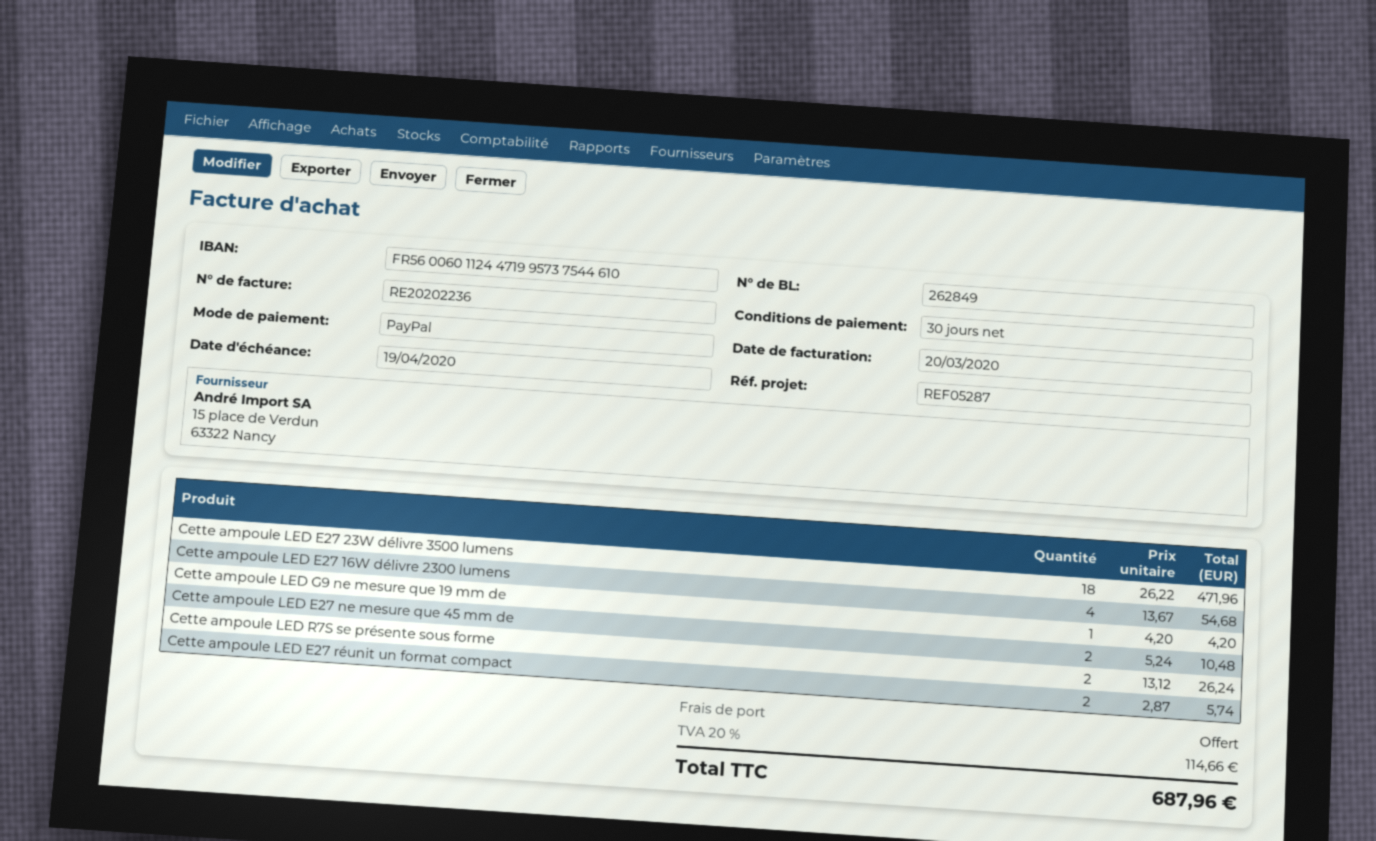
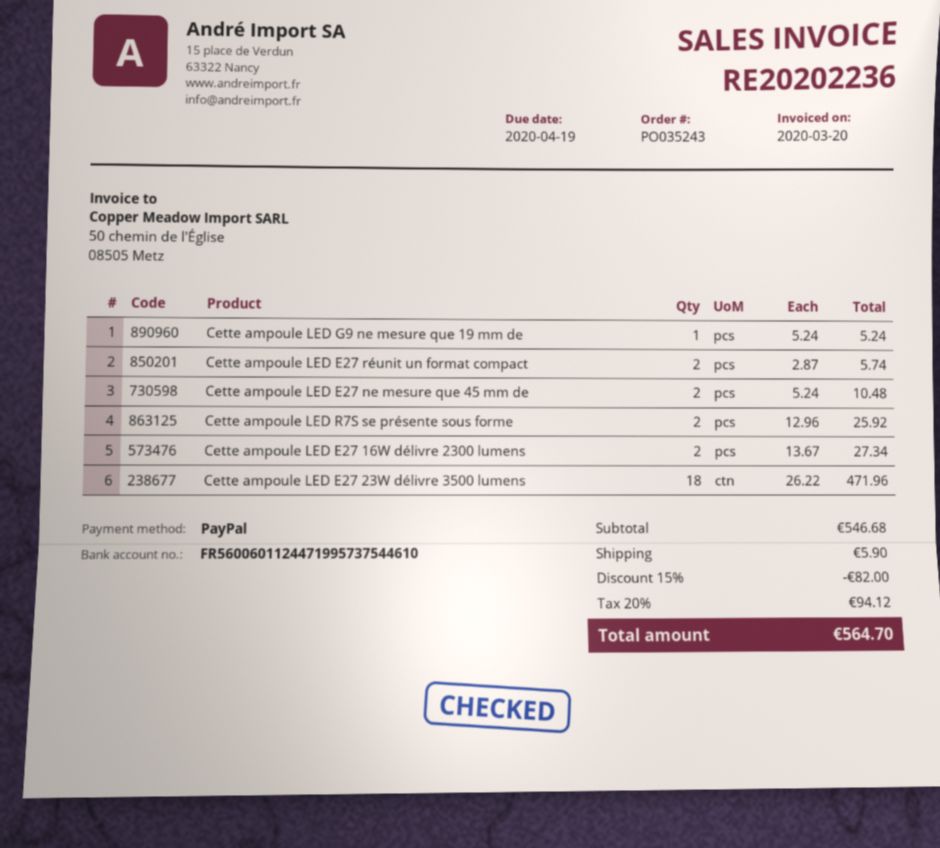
Cette ampoule LED E27 16W délivre 2300 lumens: 4 x 13.67 = 54.68 -> 2 x 13.67 = 27.34
Cette ampoule LED G9 ne mesure que 19 mm de: 1 x 4.20 = 4.20 -> 1 x 5.24 = 5.24
Cette ampoule LED R7S se présente sous forme: 2 x 13.12 = 26.24 -> 2 x 12.96 = 25.92
discount: none -> 15% = 82.00
shipping: 0.00 -> 5.90
tax: 20% = 114.66 -> 20% = 94.12
total: 687.96 -> 564.70

